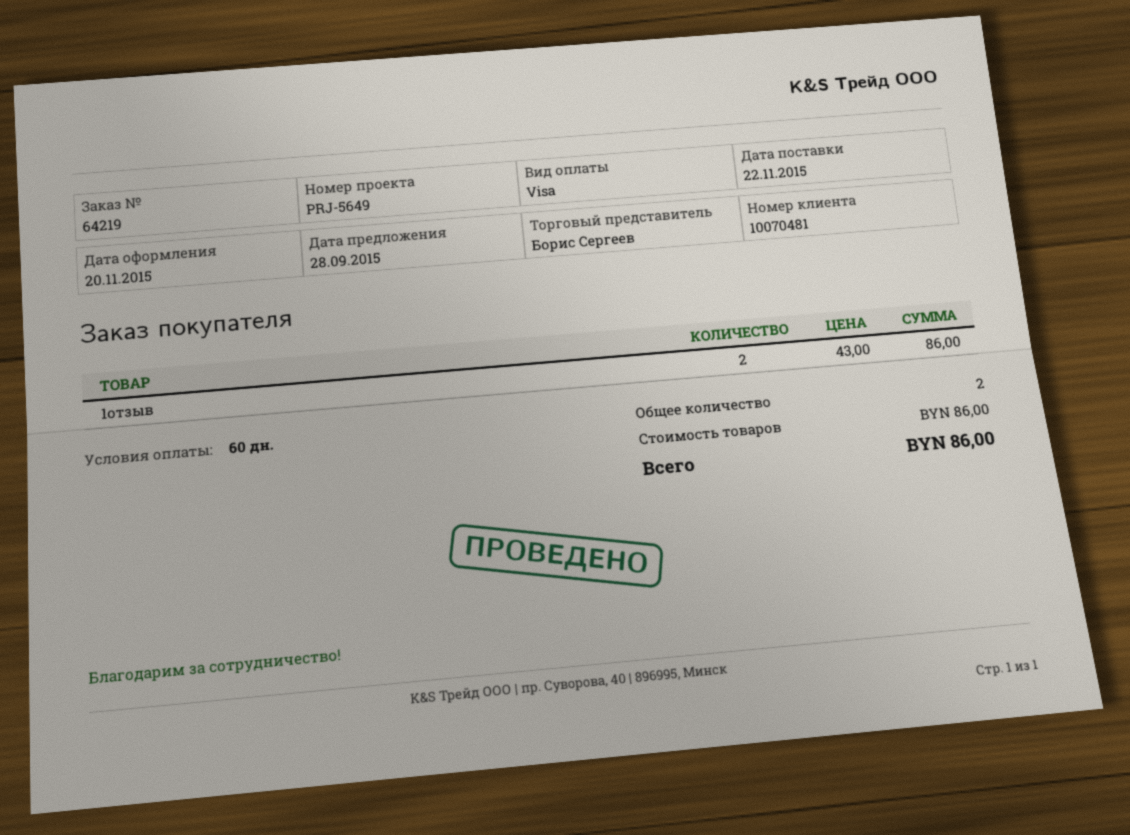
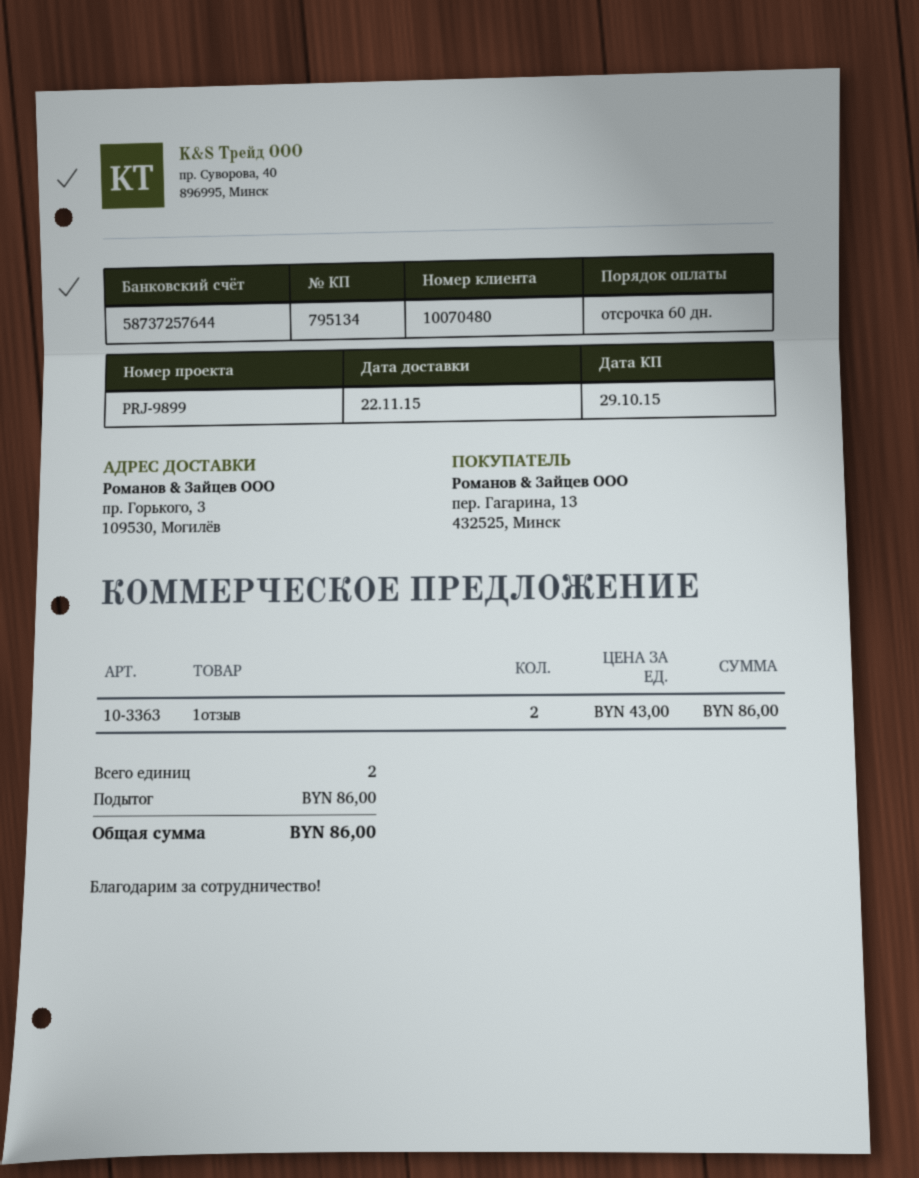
quote date: 2015-09-28 -> 2015-10-29
customer number: 10070481 -> 10070480
reference: PRJ-5649 -> PRJ-9899

